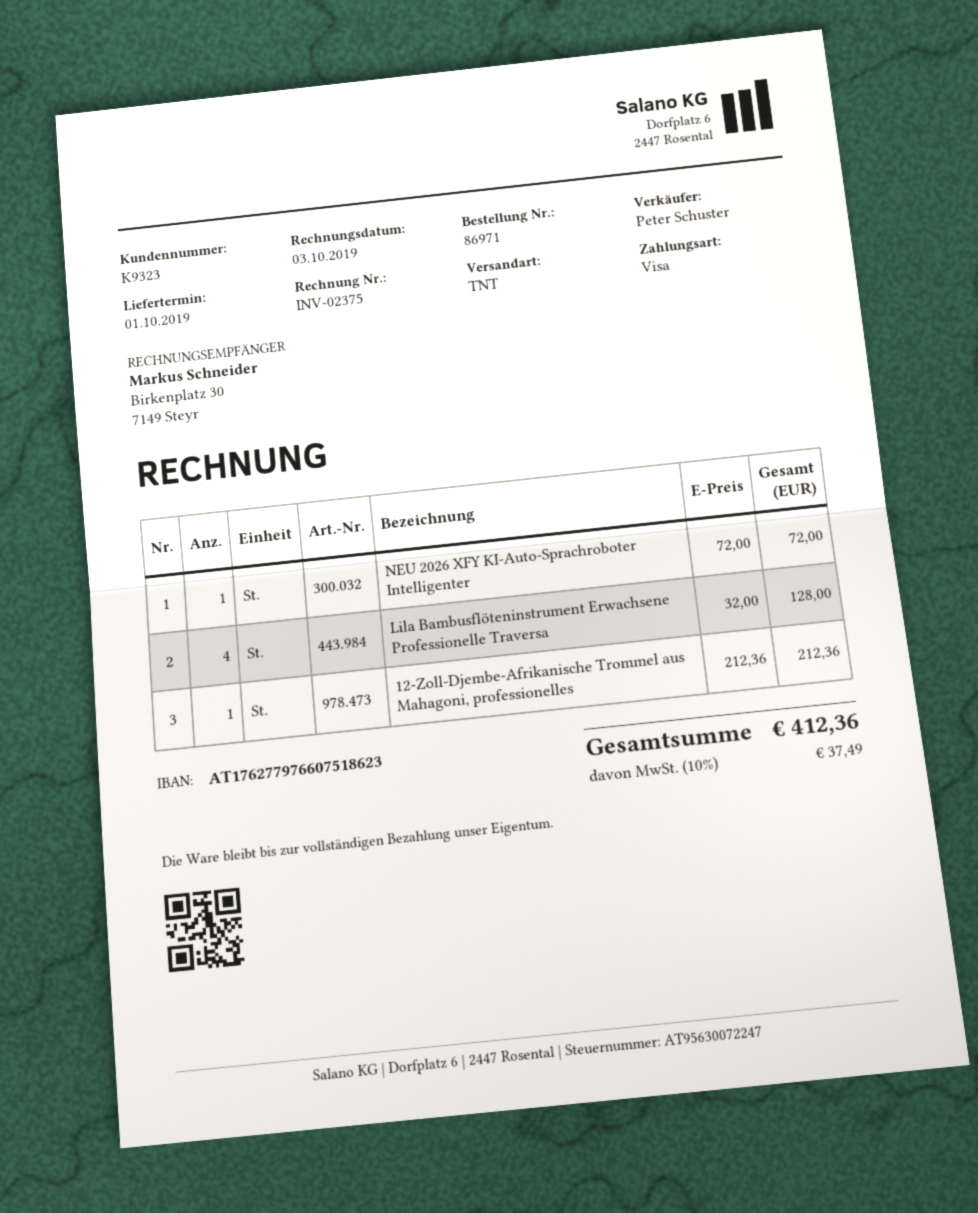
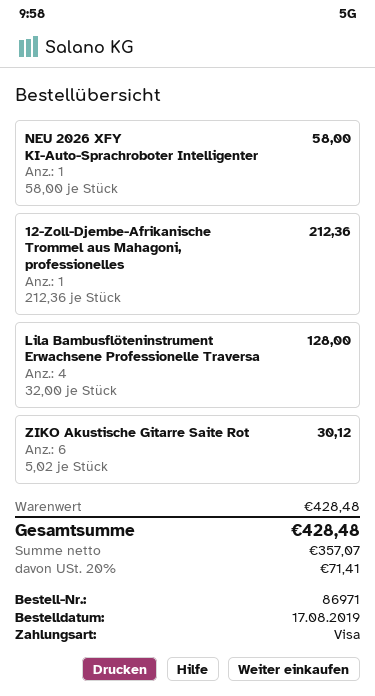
NEU 2026 XFY KI-Auto-Sprachroboter Intelligenter: 1 x 72.00 = 72.00 -> 1 x 58.00 = 58.00
ZIKO Akustische Gitarre Saite Rot: none -> 6 x 5.02 = 30.12
tax: 10% = 37.49 -> 20% = 71.41
total: 412.36 -> 428.48

